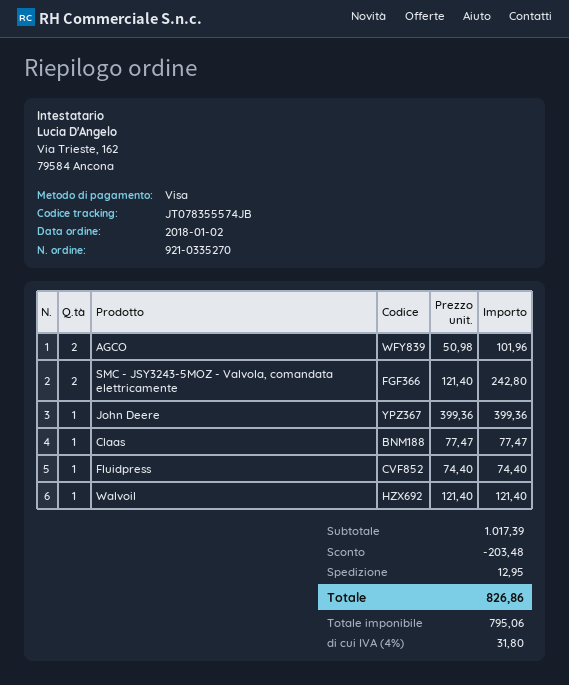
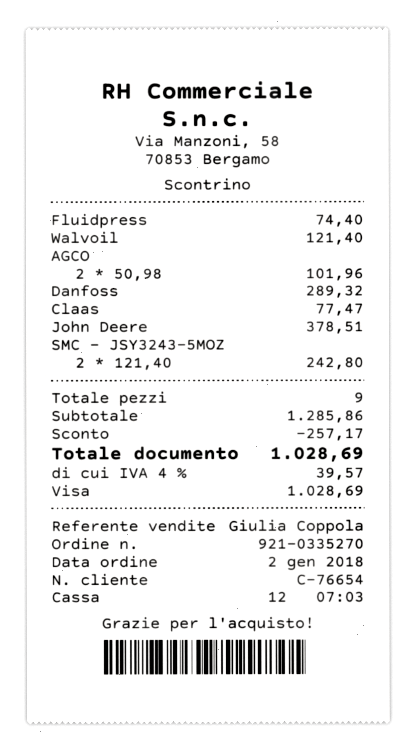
John Deere: 1 x 399.36 = 399.36 -> 1 x 378.51 = 378.51
Danfoss: none -> 1 x 289.32 = 289.32
subtotal: 1017.39 -> 1285.86
discount: 203.48 -> 257.17
shipping: 12.95 -> none
tax: 4% = 31.80 -> 4% = 39.57
total: 826.86 -> 1028.69

